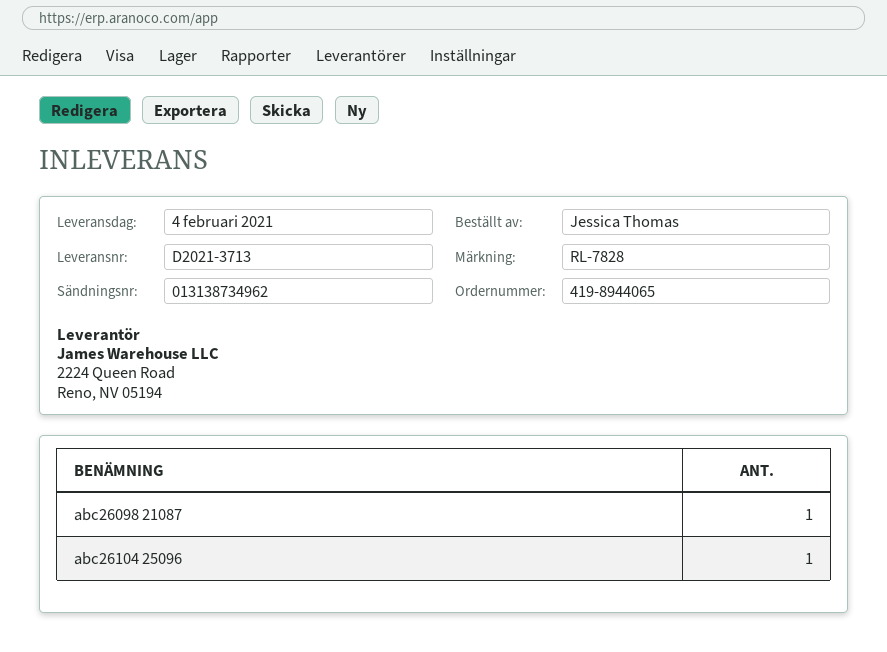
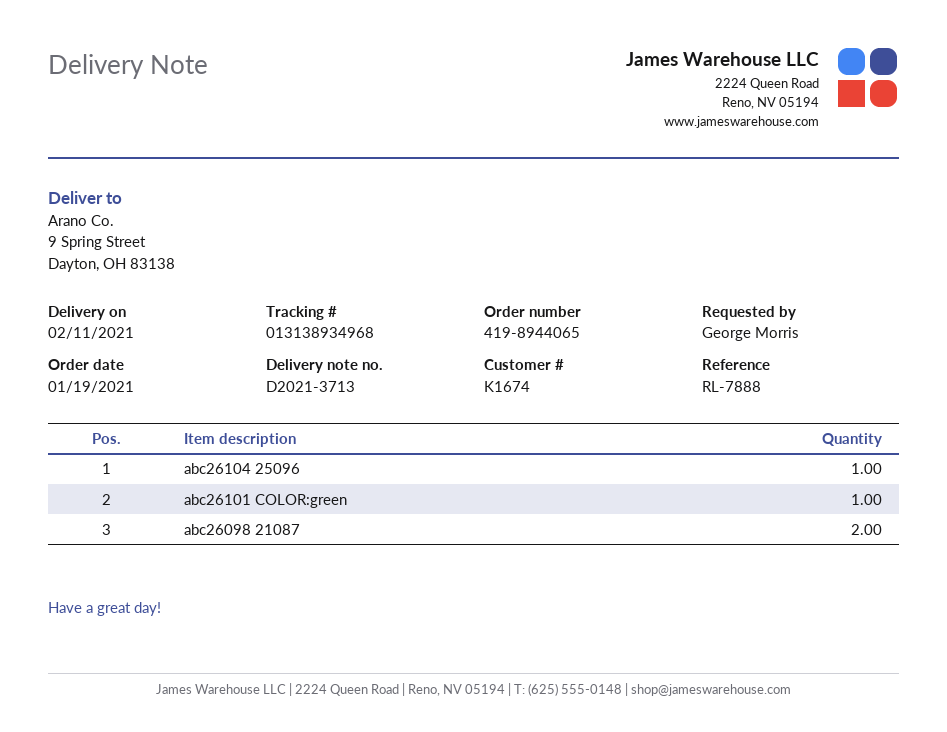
delivery date: 2021-02-04 -> 2021-02-11
reference: RL-7828 -> RL-7888
ordered by: Jessica Thomas -> George Morris
tracking number: 013138734962 -> 013138934968
abc26098 21087: 1 -> 2
abc26101 COLOR:green: none -> 1

